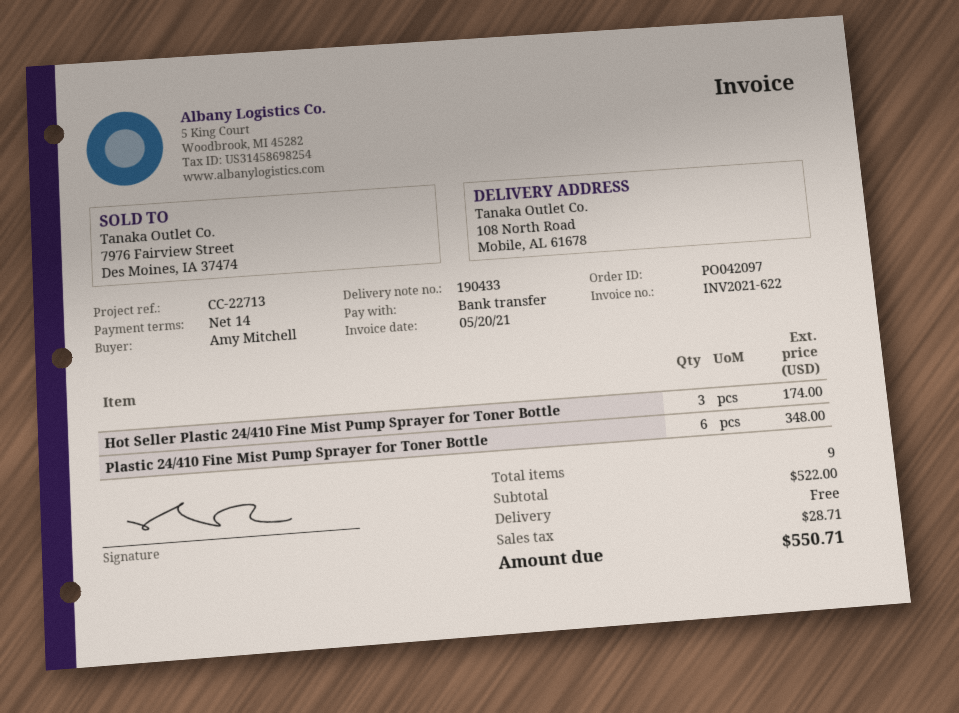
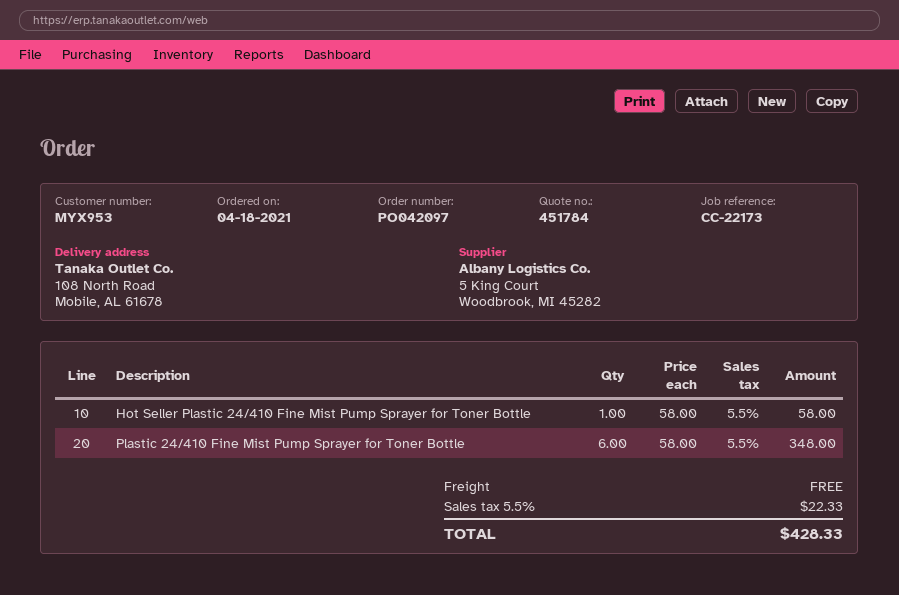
reference: CC-22713 -> CC-22173
Hot Seller Plastic 24/410 Fine Mist Pump Sprayer for Toner Bottle: 3 for 174.00 -> 1 for 58.00
tax: 28.71 -> 22.33
total: 550.71 -> 428.33

